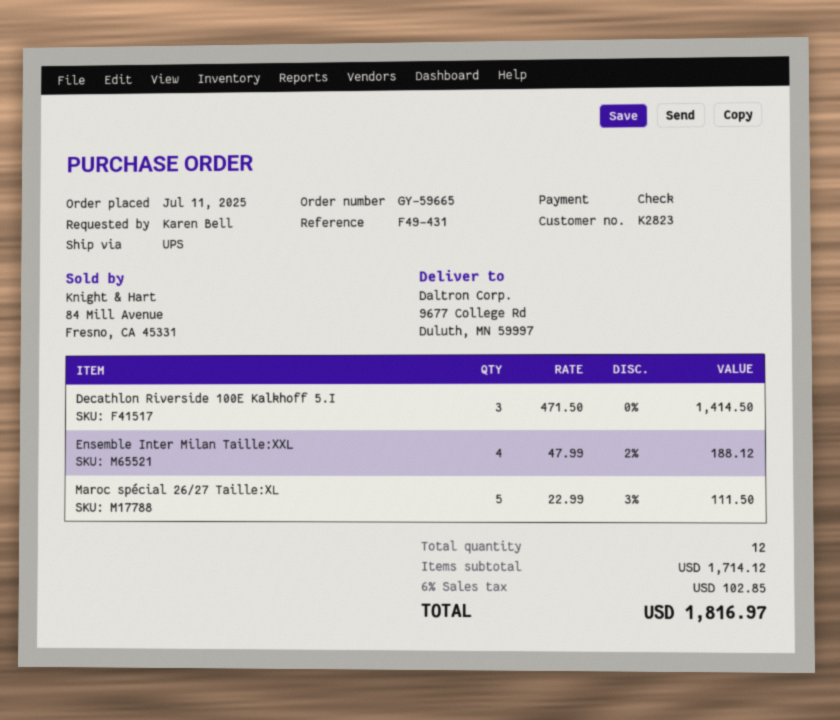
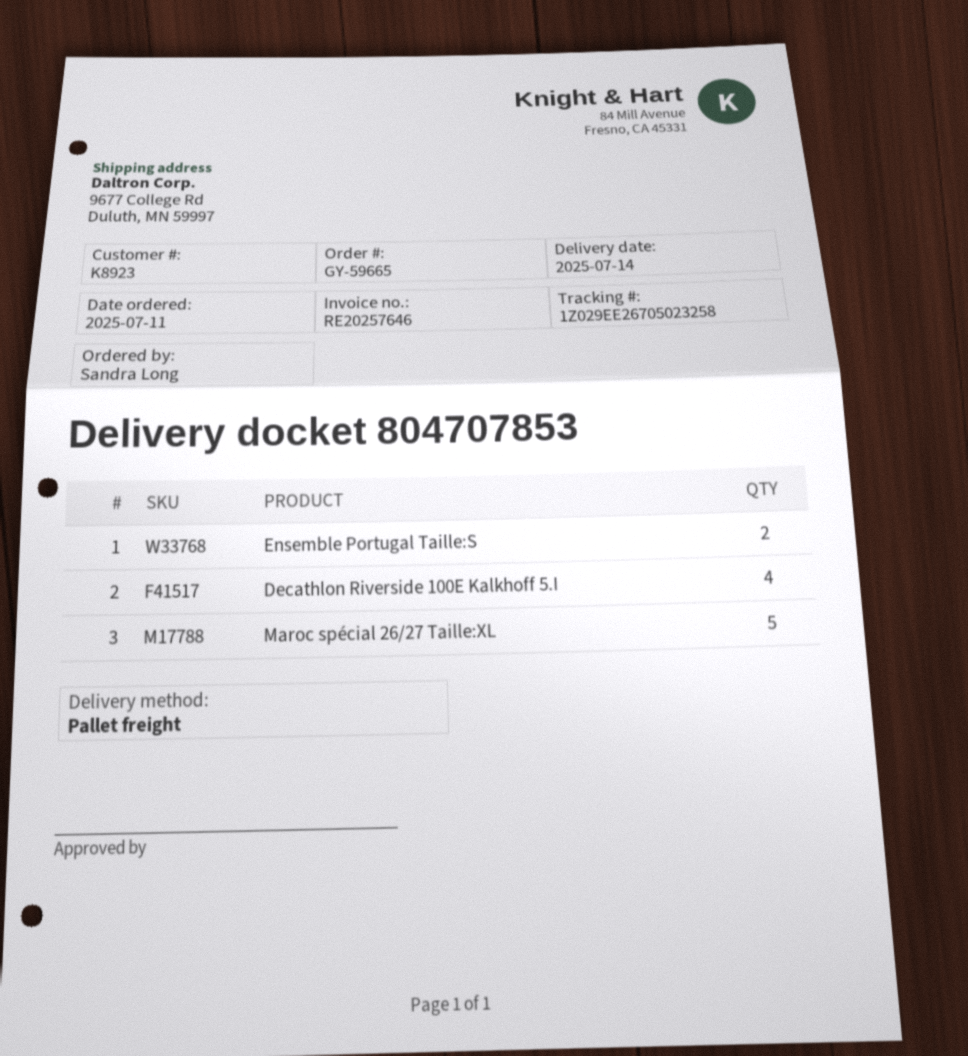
customer number: K2823 -> K8923
ordered by: Karen Bell -> Sandra Long
shipping method: UPS -> pallet freight
Decathlon Riverside 100E Kalkhoff 5.I: 3 -> 4
Ensemble Inter Milan Taille:XXL: 4 -> none
Ensemble Portugal Taille:S: none -> 2

